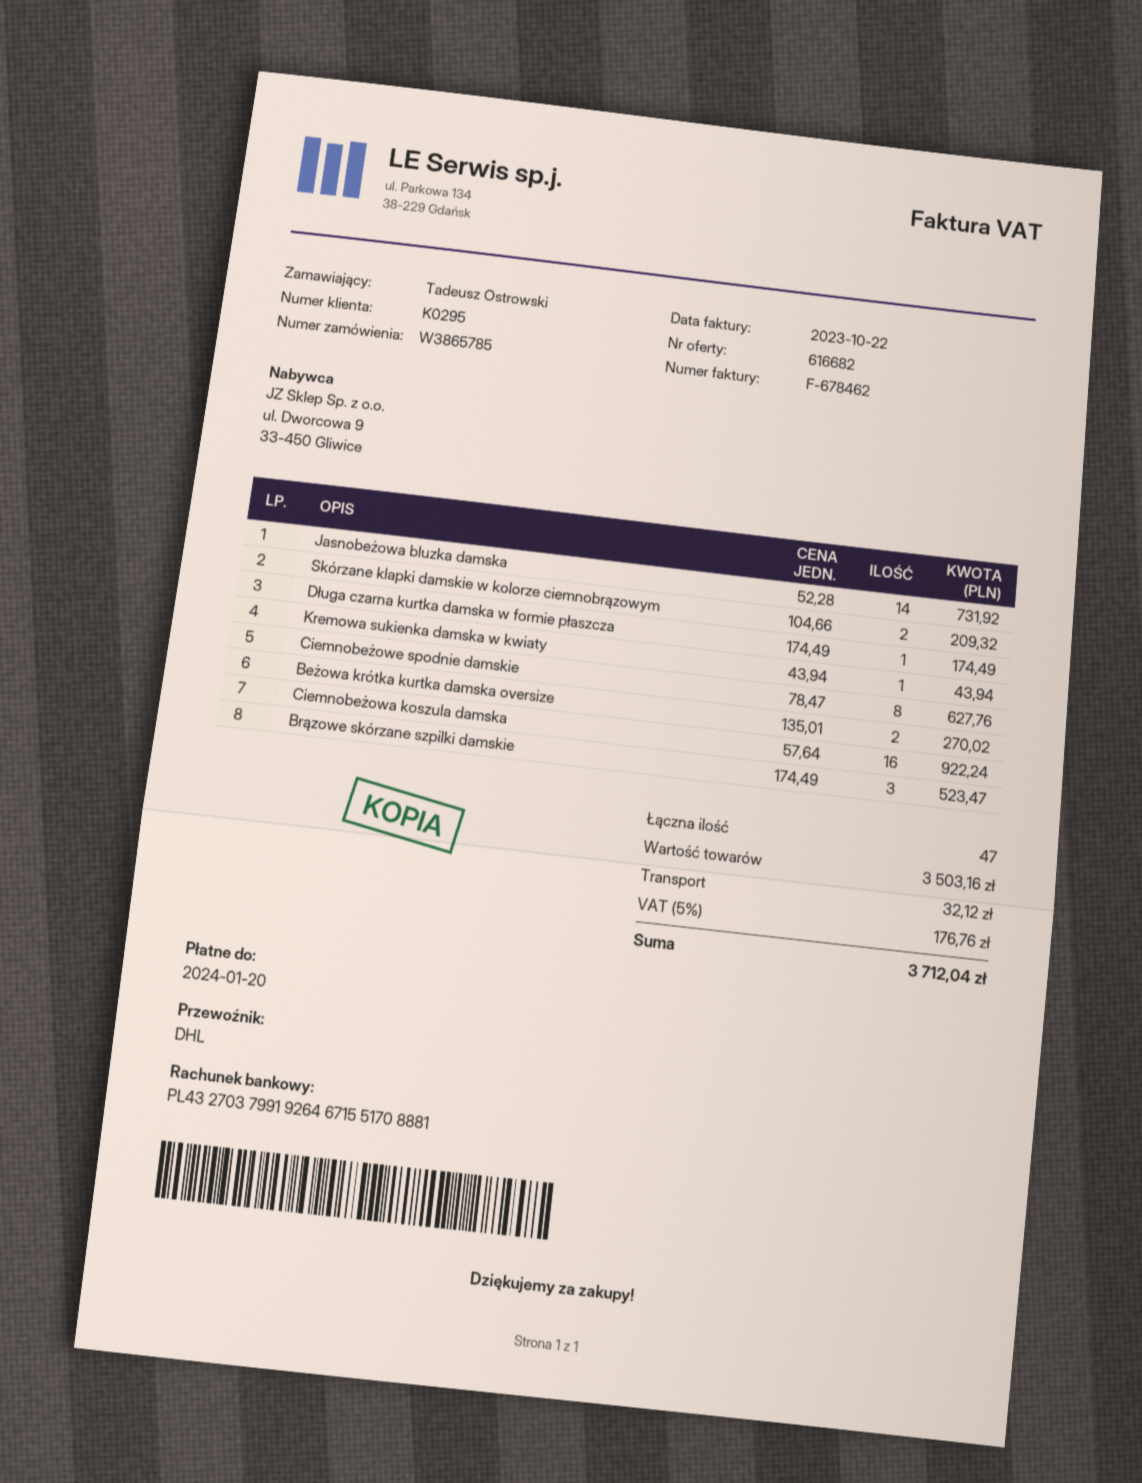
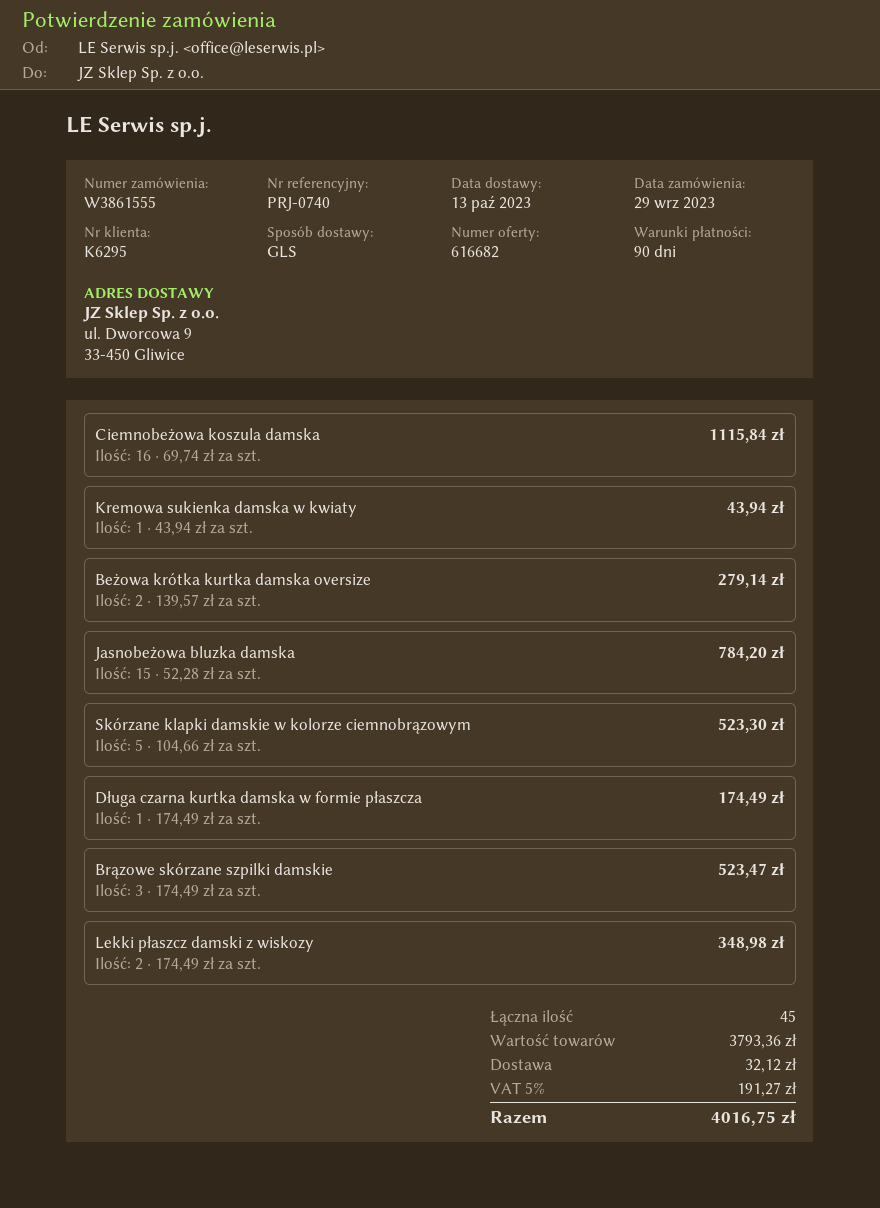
order number: W3865785 -> W3861555
customer number: K0295 -> K6295
shipping method: DHL -> GLS
Jasnobeżowa bluzka damska: 14 x 52.28 = 731.92 -> 15 x 52.28 = 784.20
Skórzane klapki damskie w kolorze ciemnobrązowym: 2 x 104.66 = 209.32 -> 5 x 104.66 = 523.30
Ciemnobeżowe spodnie damskie: 8 x 78.47 = 627.76 -> none
Beżowa krótka kurtka damska oversize: 2 x 135.01 = 270.02 -> 2 x 139.57 = 279.14
Ciemnobeżowa koszula damska: 16 x 57.64 = 922.24 -> 16 x 69.74 = 1115.84
Lekki płaszcz damski z wiskozy: none -> 2 x 174.49 = 348.98
total quantity: 47 -> 45
subtotal: 3503.16 -> 3793.36
tax: 5% = 176.76 -> 5% = 191.27
total: 3712.04 -> 4016.75

